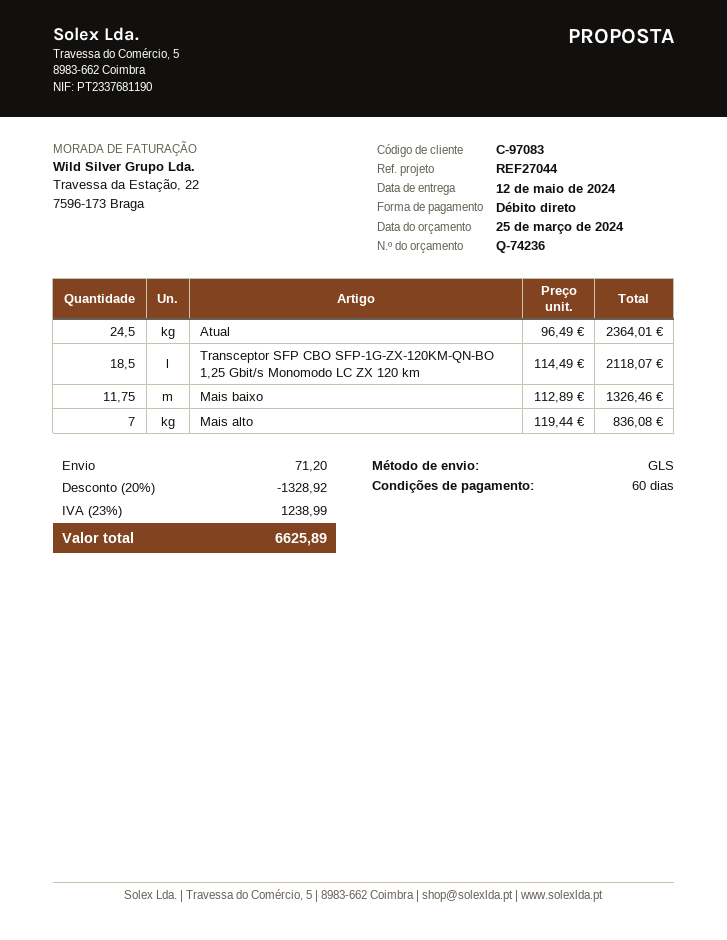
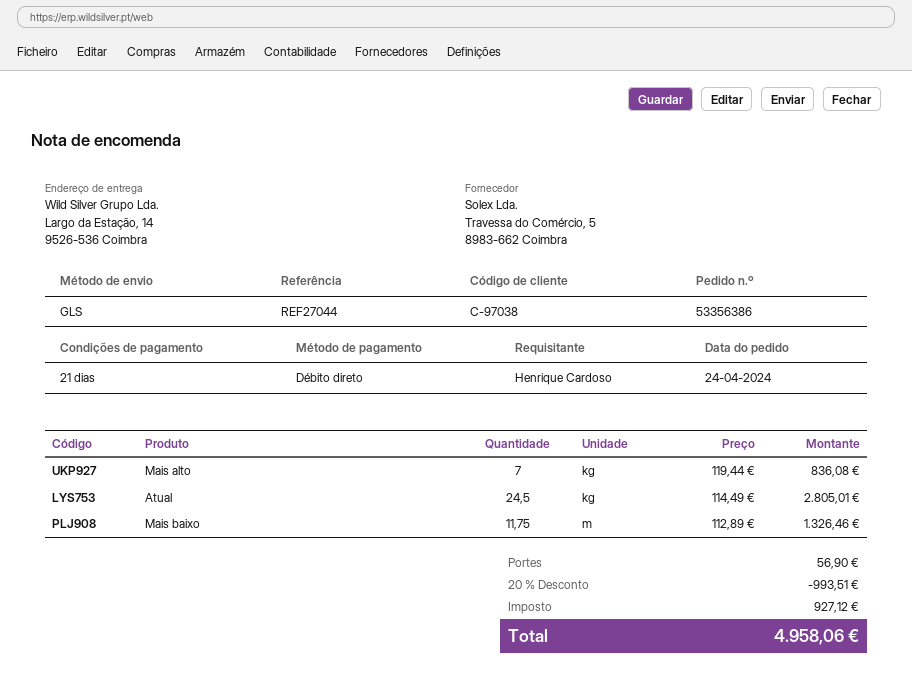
payment terms: 60 days -> 21 days
customer number: C-97083 -> C-97038
Atual: 24.5 x 96.49 = 2364.01 -> 24.5 x 114.49 = 2805.01
Transceptor SFP CBO SFP-1G-ZX-120KM-QN-BO 1,25 Gbit/s Monomodo LC ZX 120 km: 18.5 x 114.49 = 2118.07 -> none
discount: 20% = 1328.92 -> 20% = 993.51
shipping: 71.20 -> 56.90
tax: 1238.99 -> 927.12
total: 6625.89 -> 4958.06

